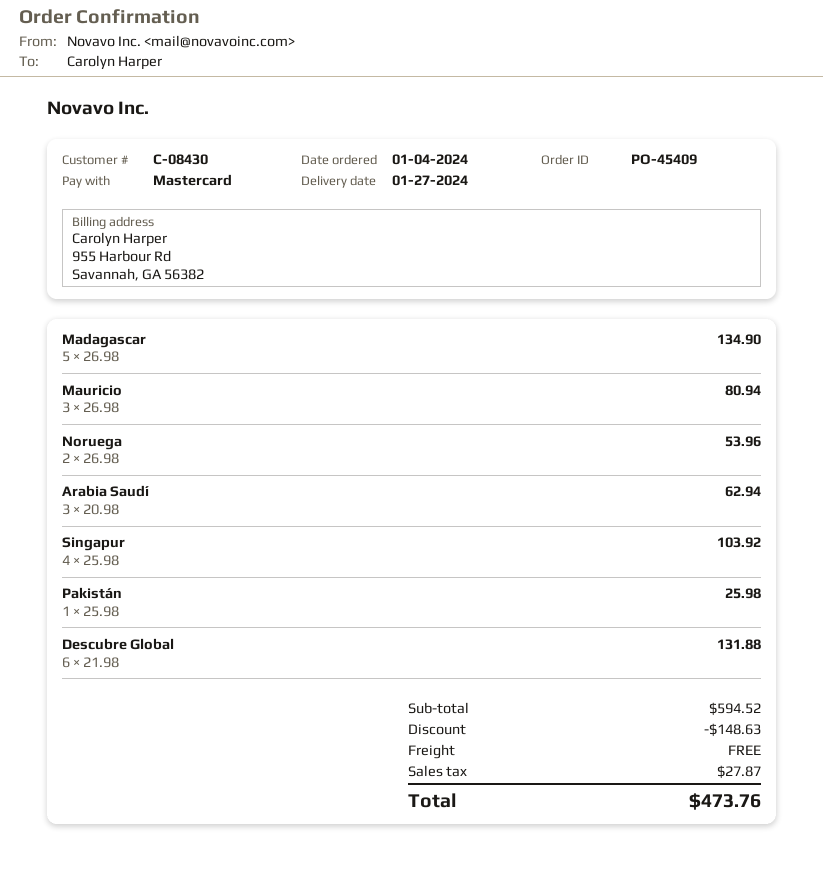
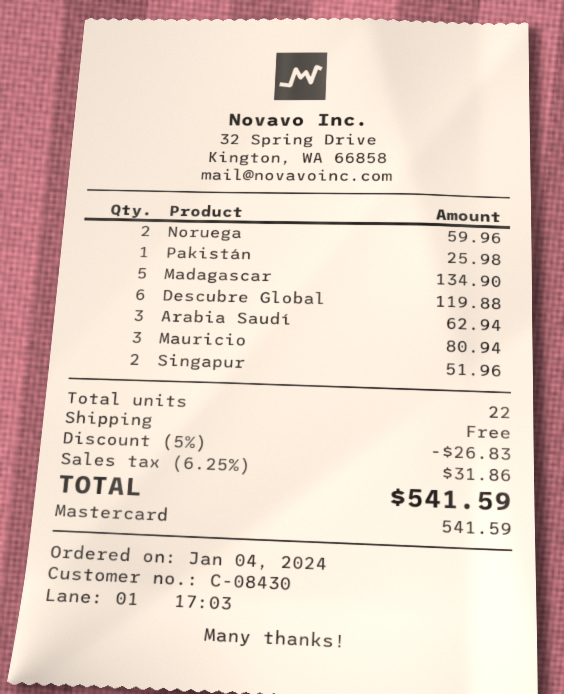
Noruega: 2 for 53.96 -> 2 for 59.96
Singapur: 4 for 103.92 -> 2 for 51.96
Descubre Global: 6 for 131.88 -> 6 for 119.88
discount: 148.63 -> 26.83
tax: 27.87 -> 31.86
total: 473.76 -> 541.59

